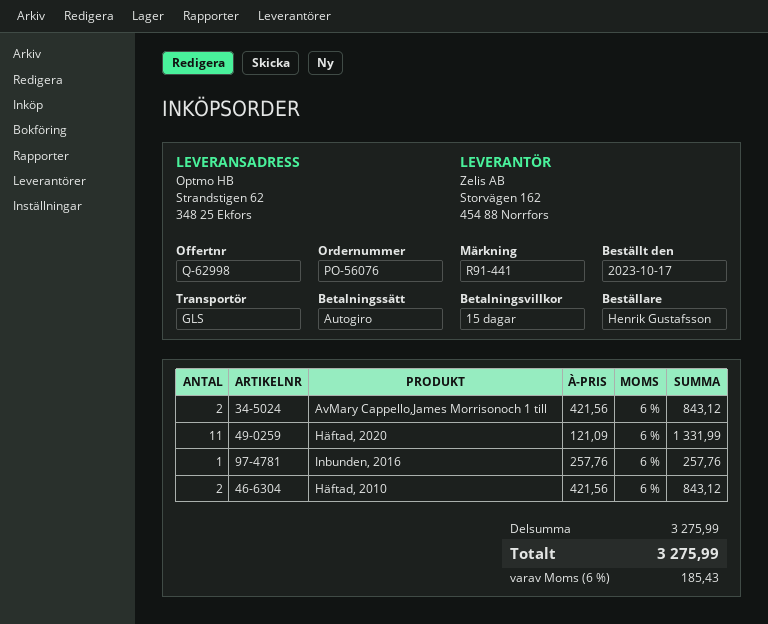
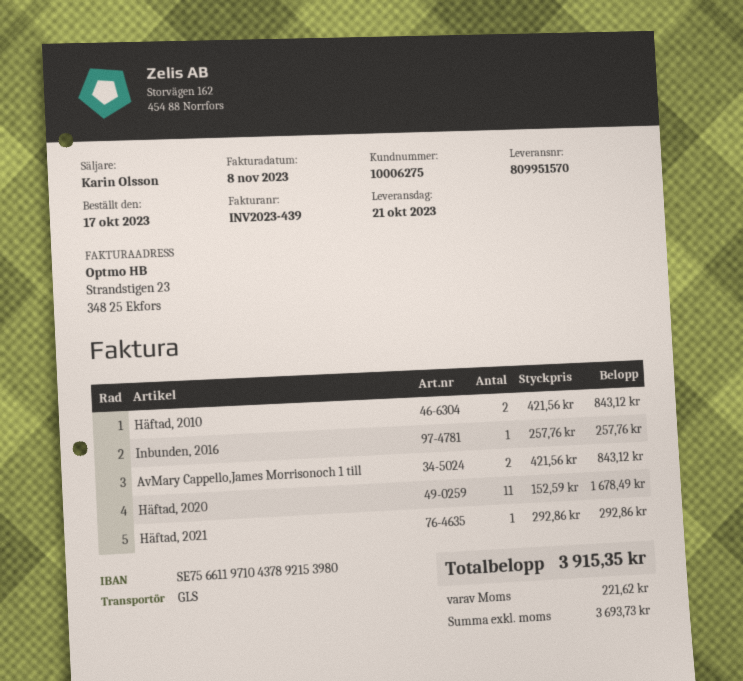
Häftad, 2020: 11 x 121.09 = 1331.99 -> 11 x 152.59 = 1678.49
Häftad, 2021: none -> 1 x 292.86 = 292.86
tax: 185.43 -> 221.62
total: 3275.99 -> 3915.35

